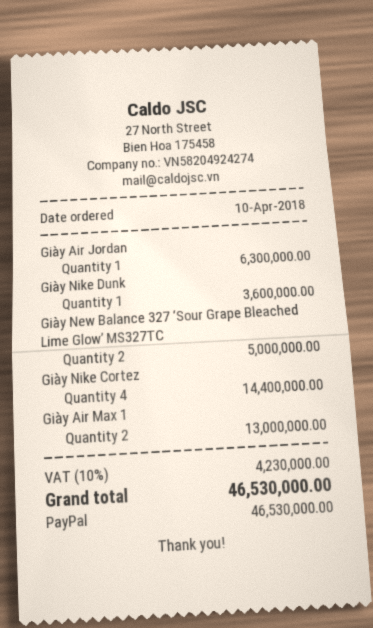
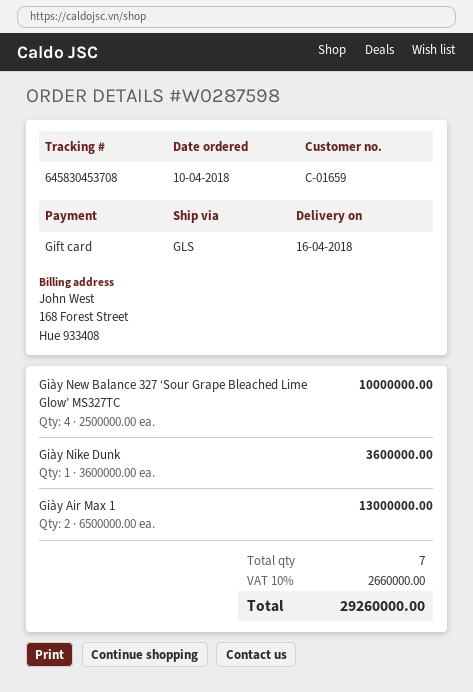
payment method: PayPal -> gift card
Giày Air Jordan: 1 for 6300000.00 -> none
Giày New Balance 327 ‘Sour Grape Bleached Lime Glow’ MS327TC: 2 for 5000000.00 -> 4 for 10000000.00
Giày Nike Cortez: 4 for 14400000.00 -> none
tax: 10% = 4230000.00 -> 10% = 2660000.00
total: 46530000.00 -> 29260000.00

